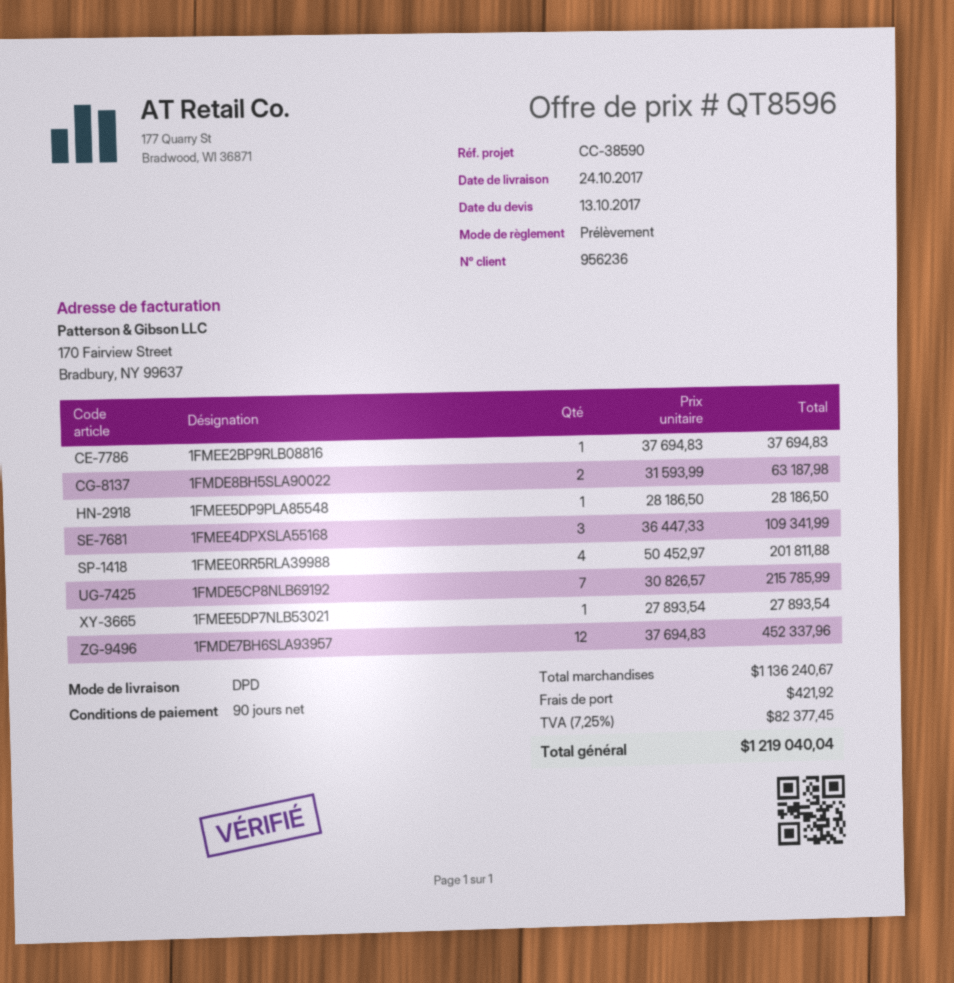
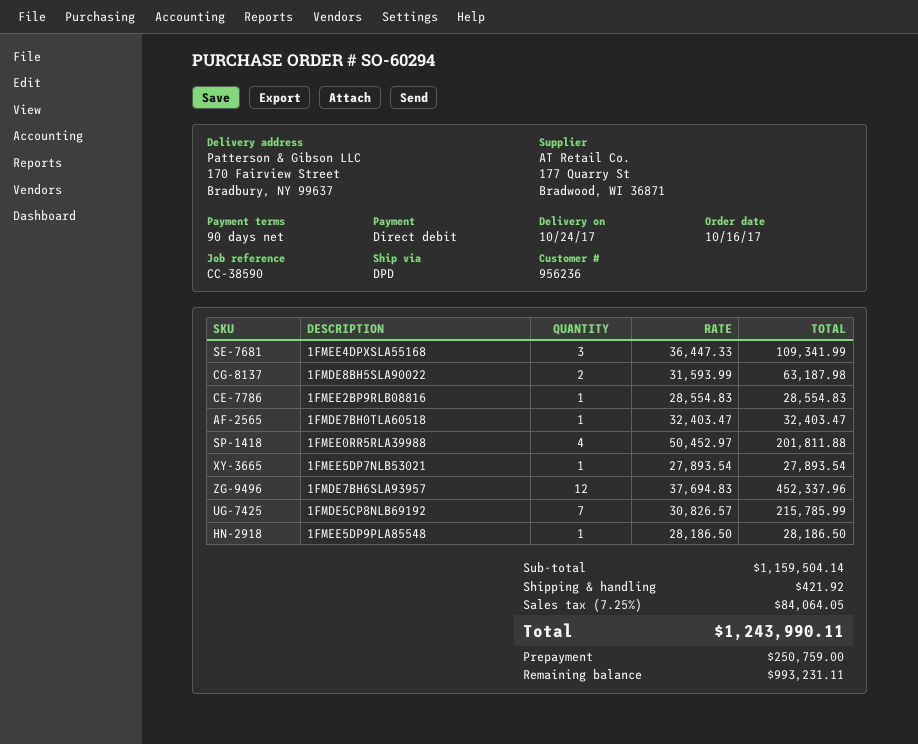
1FMEE2BP9RLB08816: 1 x 37694.83 = 37694.83 -> 1 x 28554.83 = 28554.83
1FMDE7BH0TLA60518: none -> 1 x 32403.47 = 32403.47
subtotal: 1136240.67 -> 1159504.14
tax: 7.25% = 82377.45 -> 7.25% = 84064.05
total: 1219040.04 -> 1243990.11

